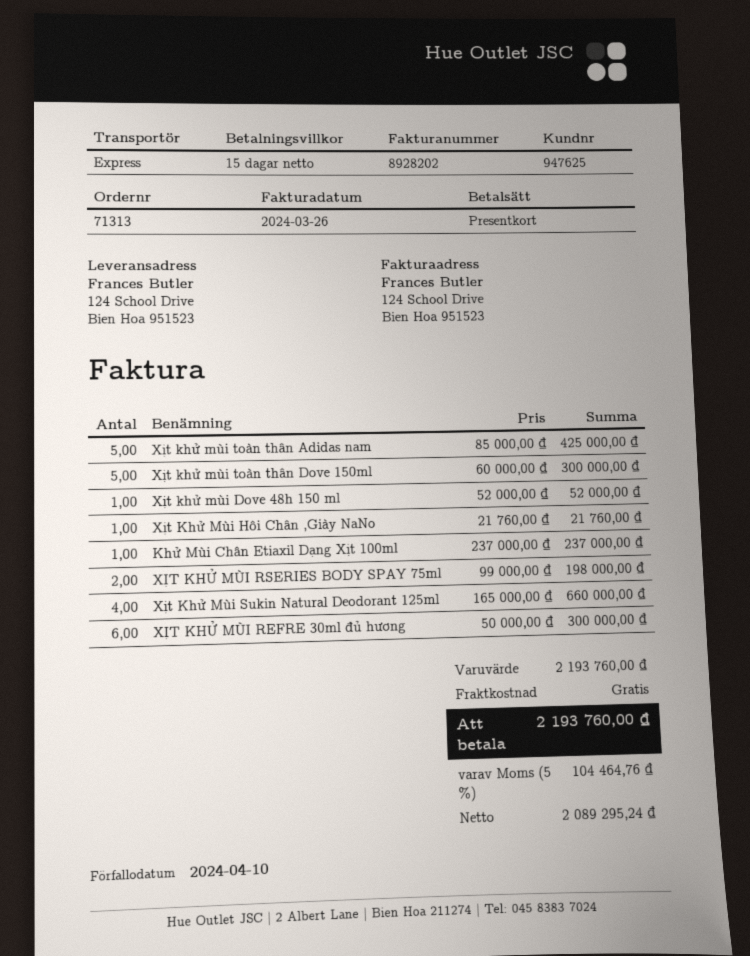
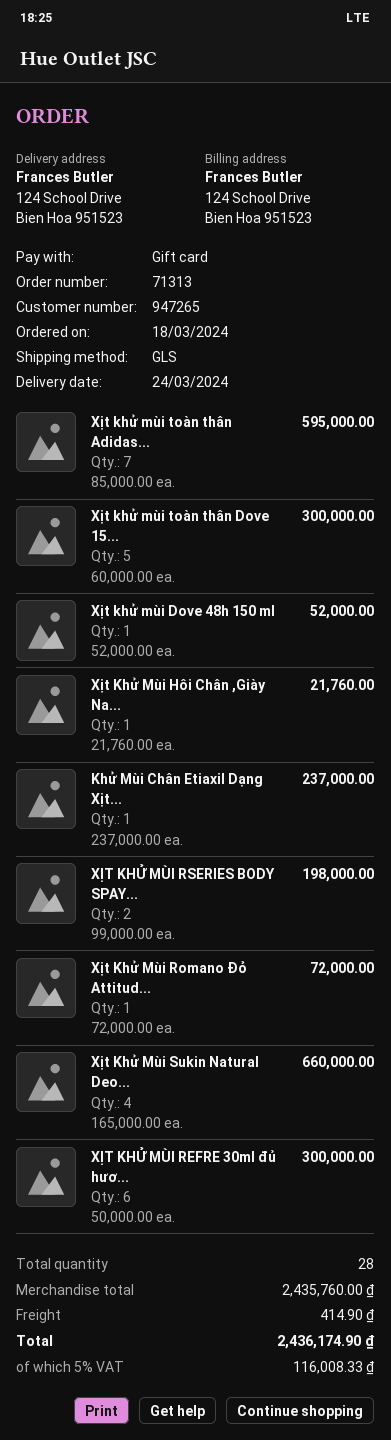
customer number: 947625 -> 947265
shipping method: express -> GLS
Xịt khử mùi toàn thân Adidas nam: 5 x 85000.00 = 425000.00 -> 7 x 85000.00 = 595000.00
Xịt Khử Mùi Romano Đỏ Attitud...: none -> 1 x 72000.00 = 72000.00
subtotal: 2193760.00 -> 2435760.00
shipping: 0.00 -> 414.90
tax: 5% = 104464.76 -> 5% = 116008.33
total: 2193760.00 -> 2436174.90

